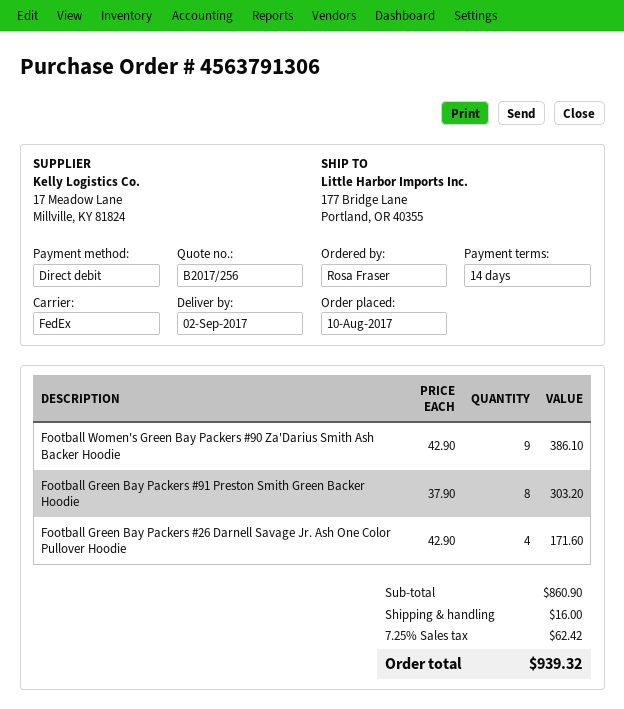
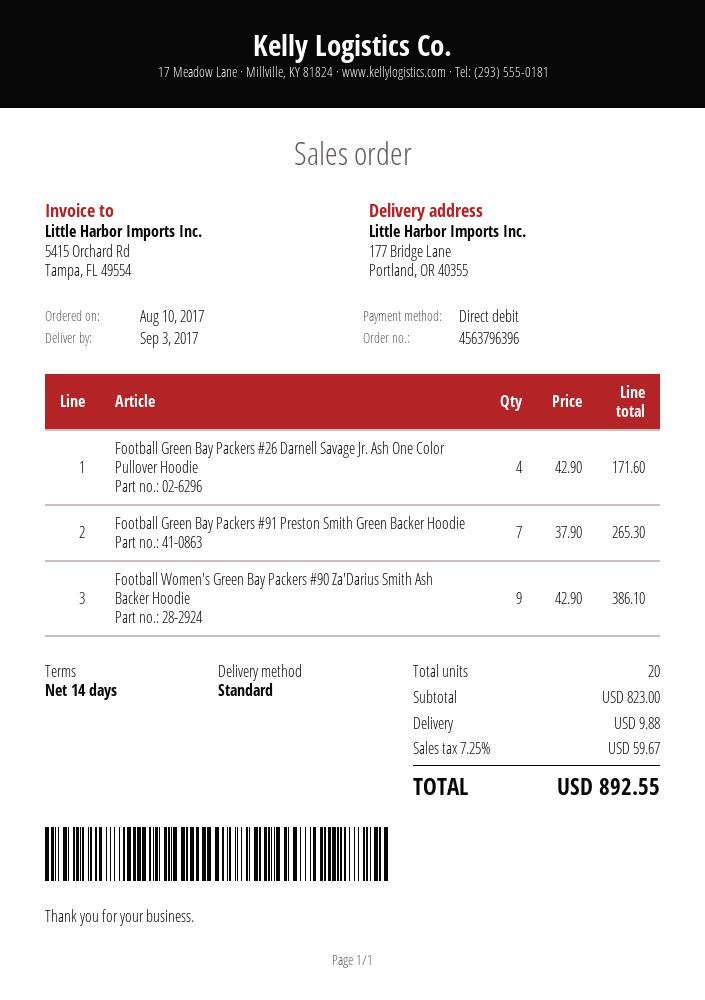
order number: 4563791306 -> 4563796396
delivery date: 2017-09-02 -> 2017-09-03
shipping method: FedEx -> standard
Football Green Bay Packers #91 Preston Smith Green Backer Hoodie: 8 x 37.90 = 303.20 -> 7 x 37.90 = 265.30
subtotal: 860.90 -> 823.00
shipping: 16.00 -> 9.88
tax: 7.25% = 62.42 -> 7.25% = 59.67
total: 939.32 -> 892.55

